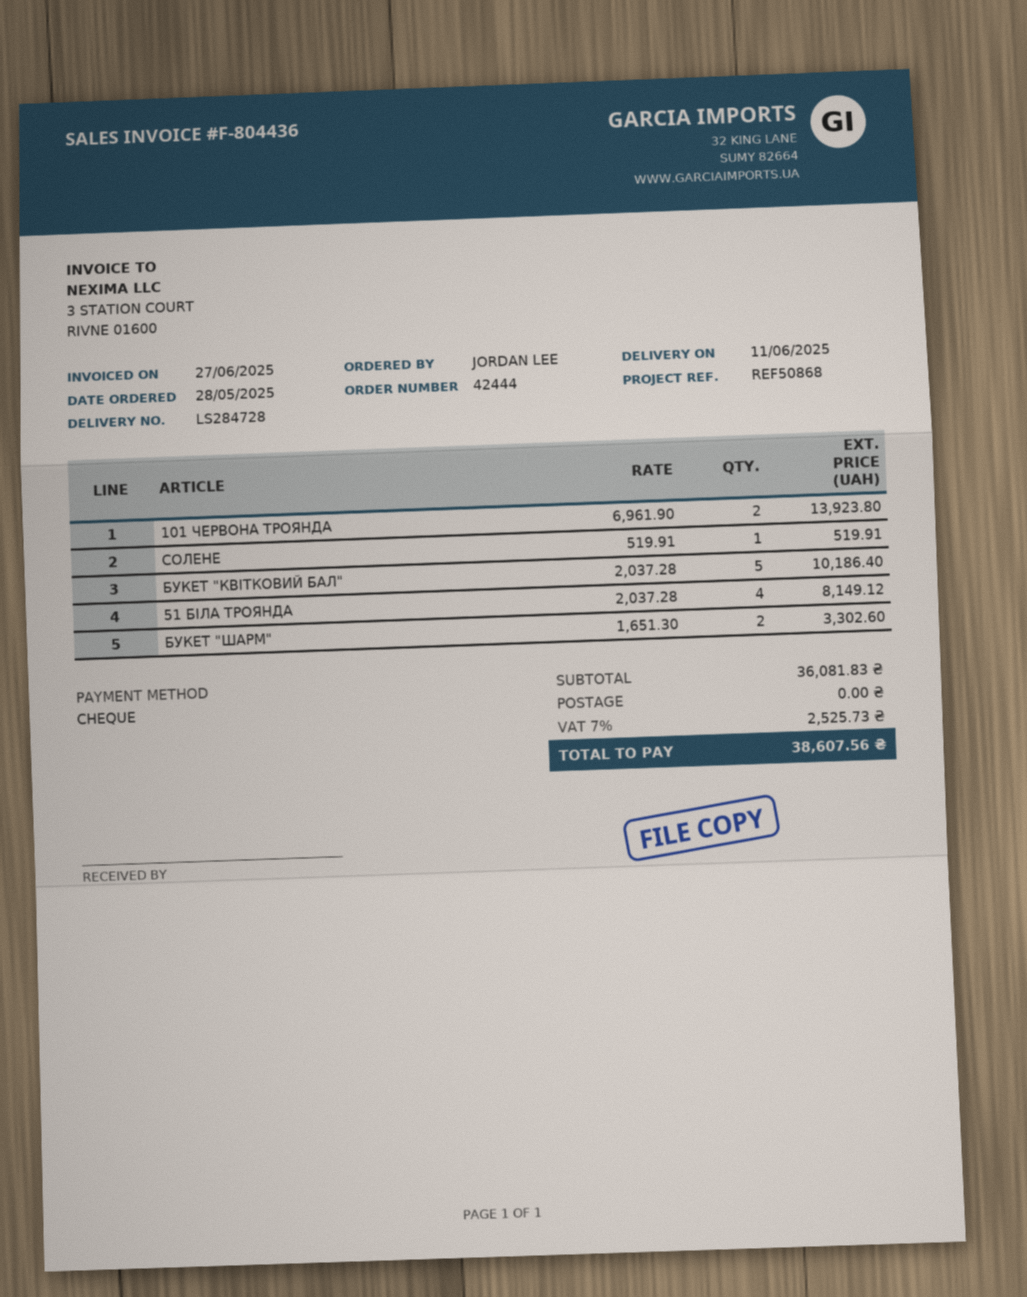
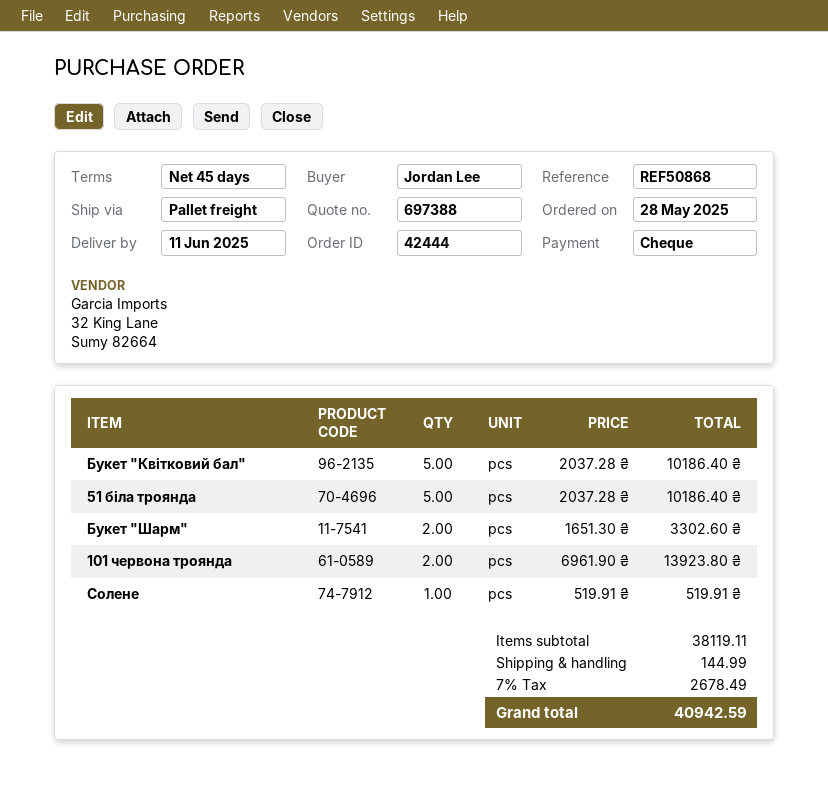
51 БІЛА ТРОЯНДА: 4 x 2037.28 = 8149.12 -> 5 x 2037.28 = 10186.40
subtotal: 36081.83 -> 38119.11
shipping: 0.00 -> 144.99
tax: 7% = 2525.73 -> 7% = 2678.49
total: 38607.56 -> 40942.59

